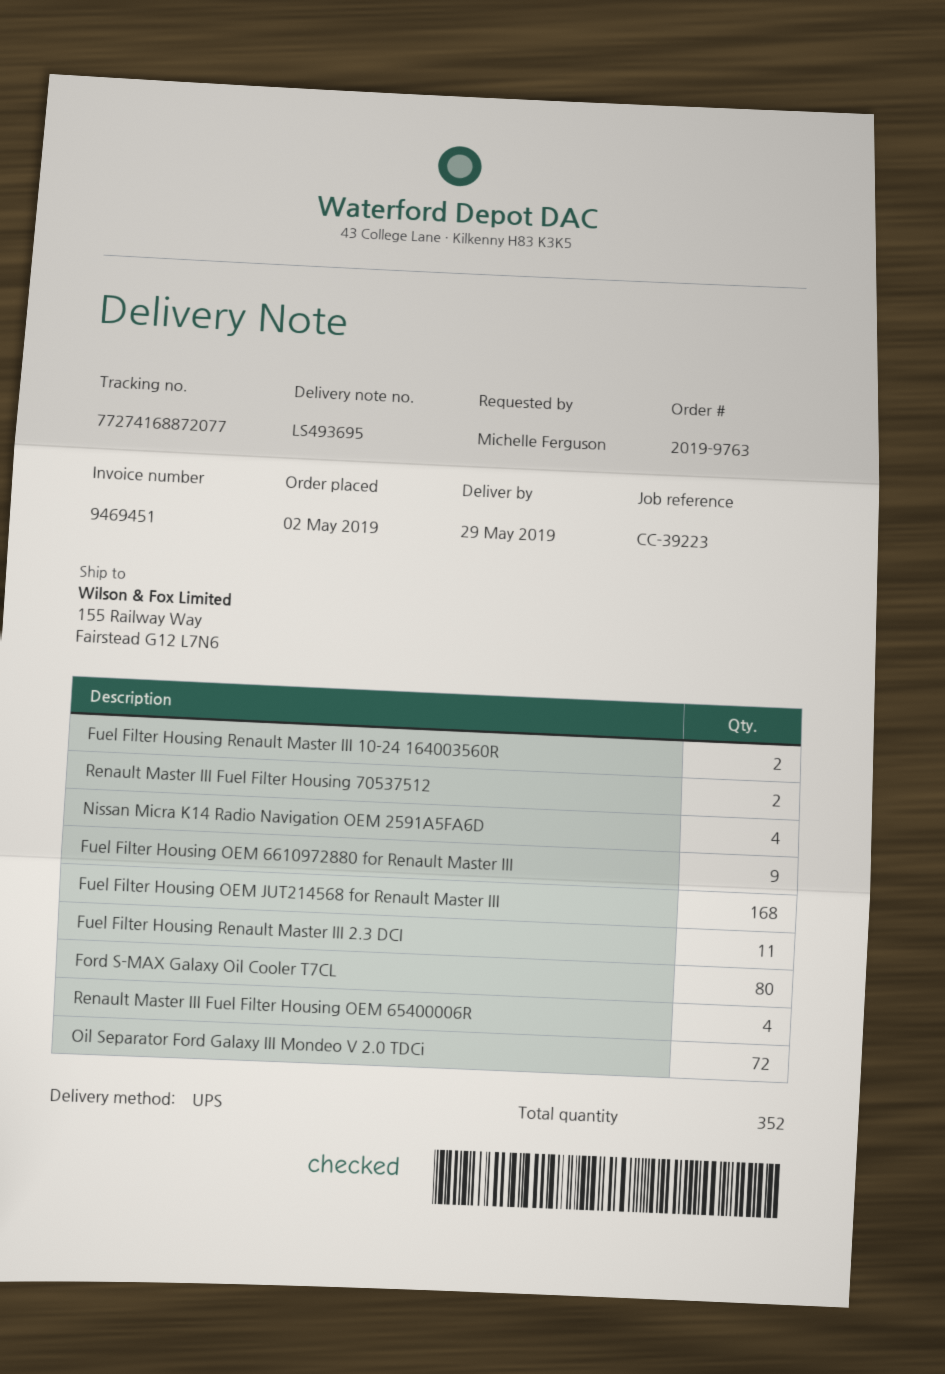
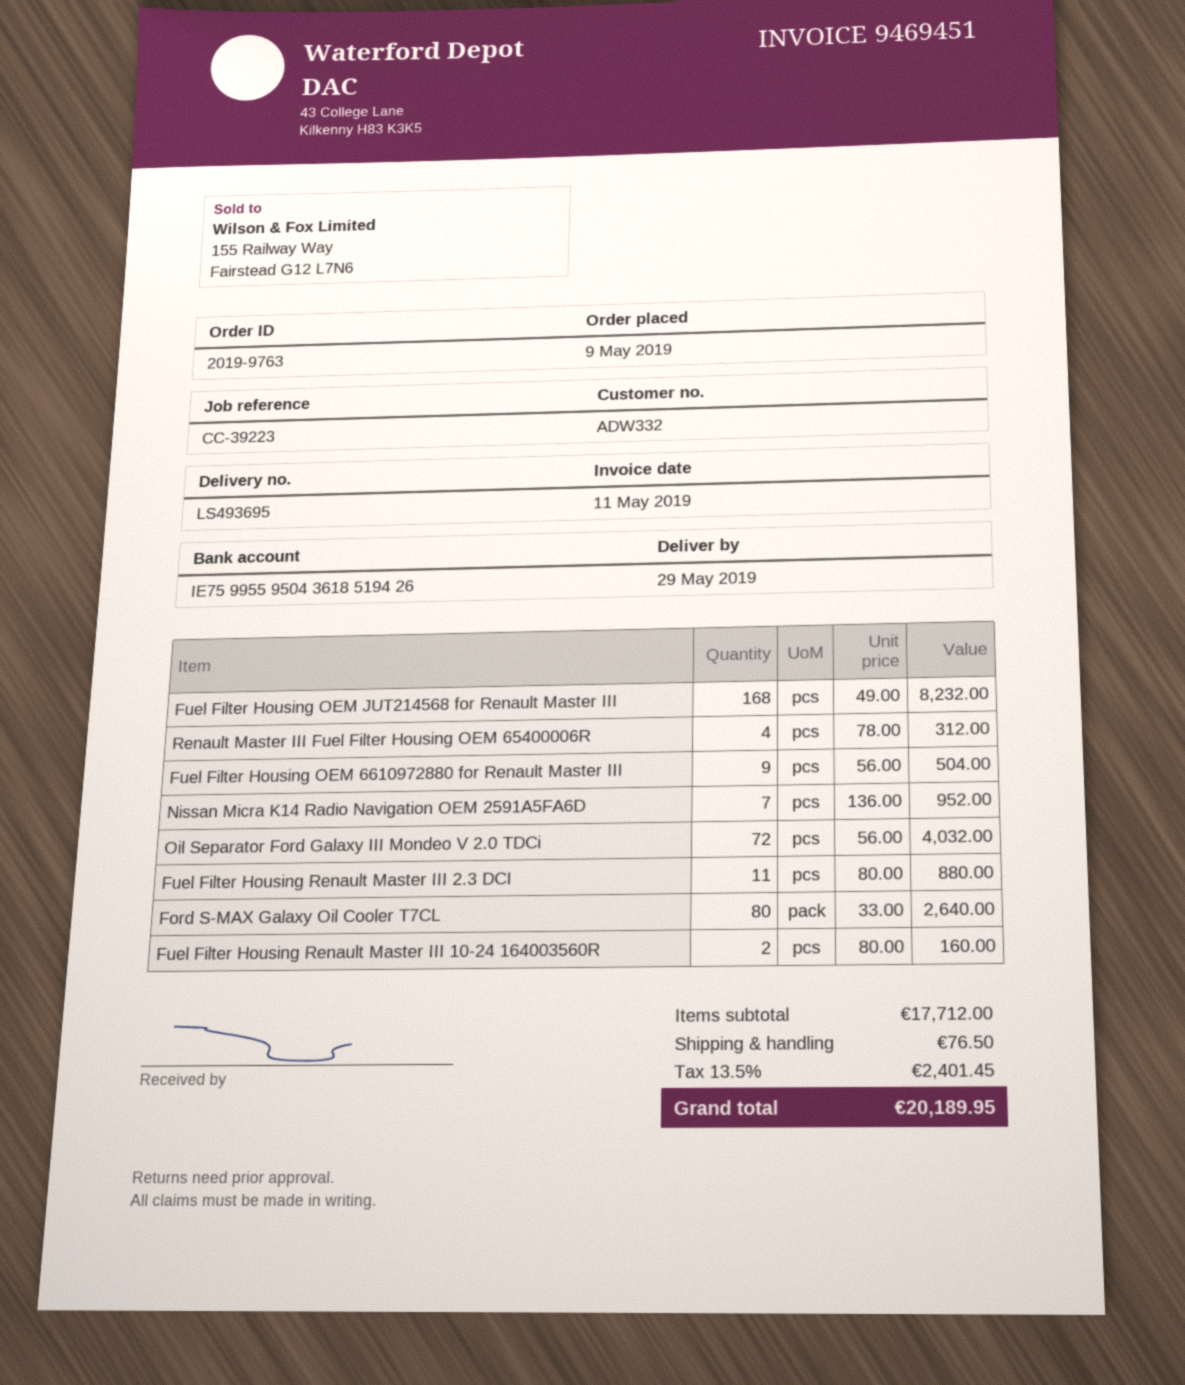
order date: 2019-05-02 -> 2019-05-09
Renault Master III Fuel Filter Housing 70537512: 2 -> none
Nissan Micra K14 Radio Navigation OEM 2591A5FA6D: 4 -> 7

